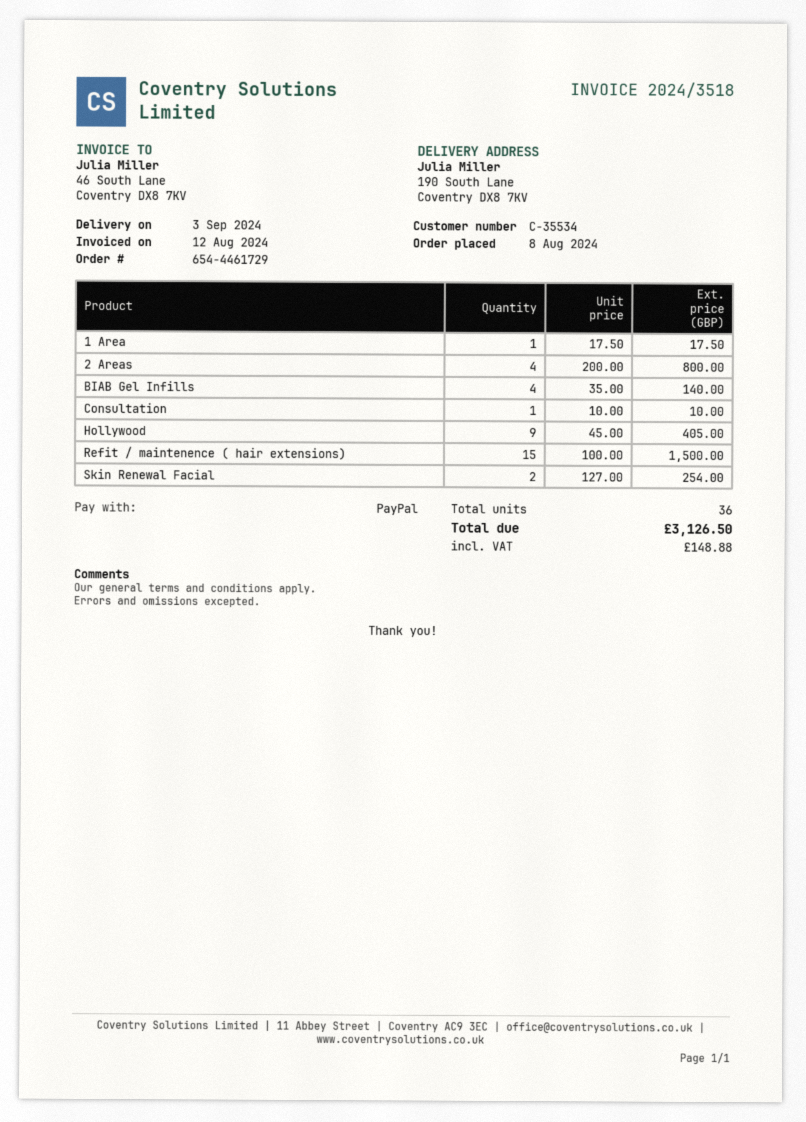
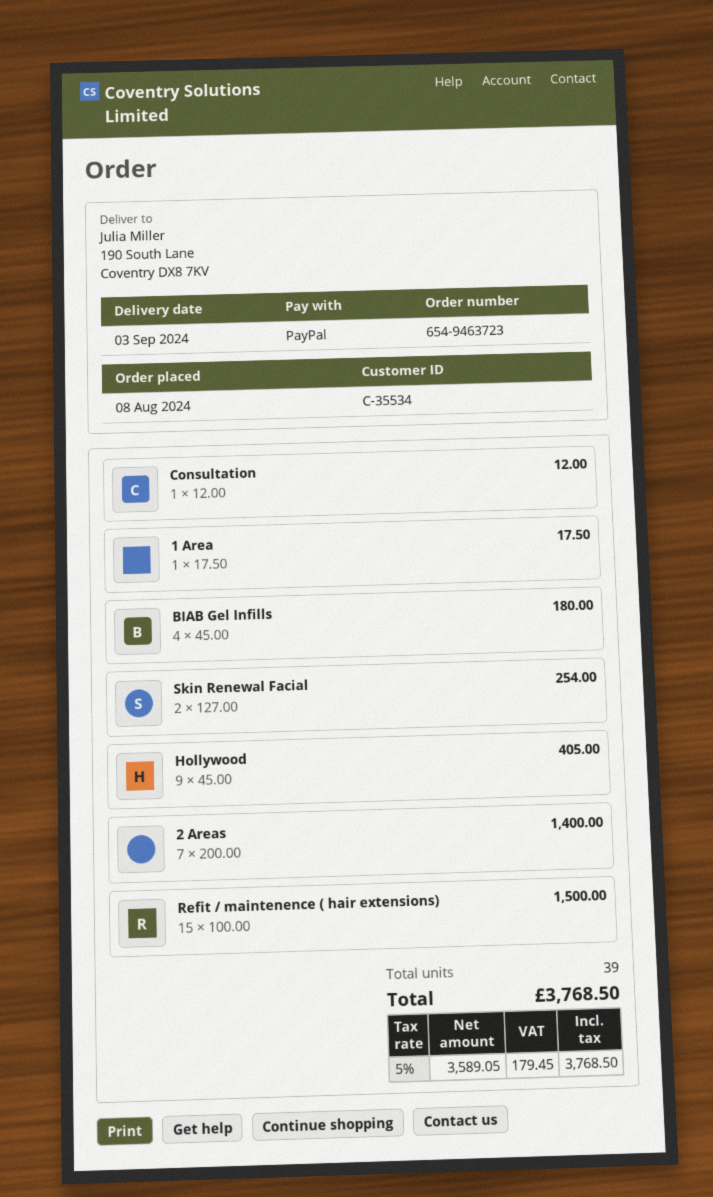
order number: 654-4461729 -> 654-9463723
2 Areas: 4 x 200.00 = 800.00 -> 7 x 200.00 = 1400.00
BIAB Gel Infills: 4 x 35.00 = 140.00 -> 4 x 45.00 = 180.00
Consultation: 1 x 10.00 = 10.00 -> 1 x 12.00 = 12.00
total quantity: 36 -> 39
tax: 148.88 -> 179.45
total: 3126.50 -> 3768.50

